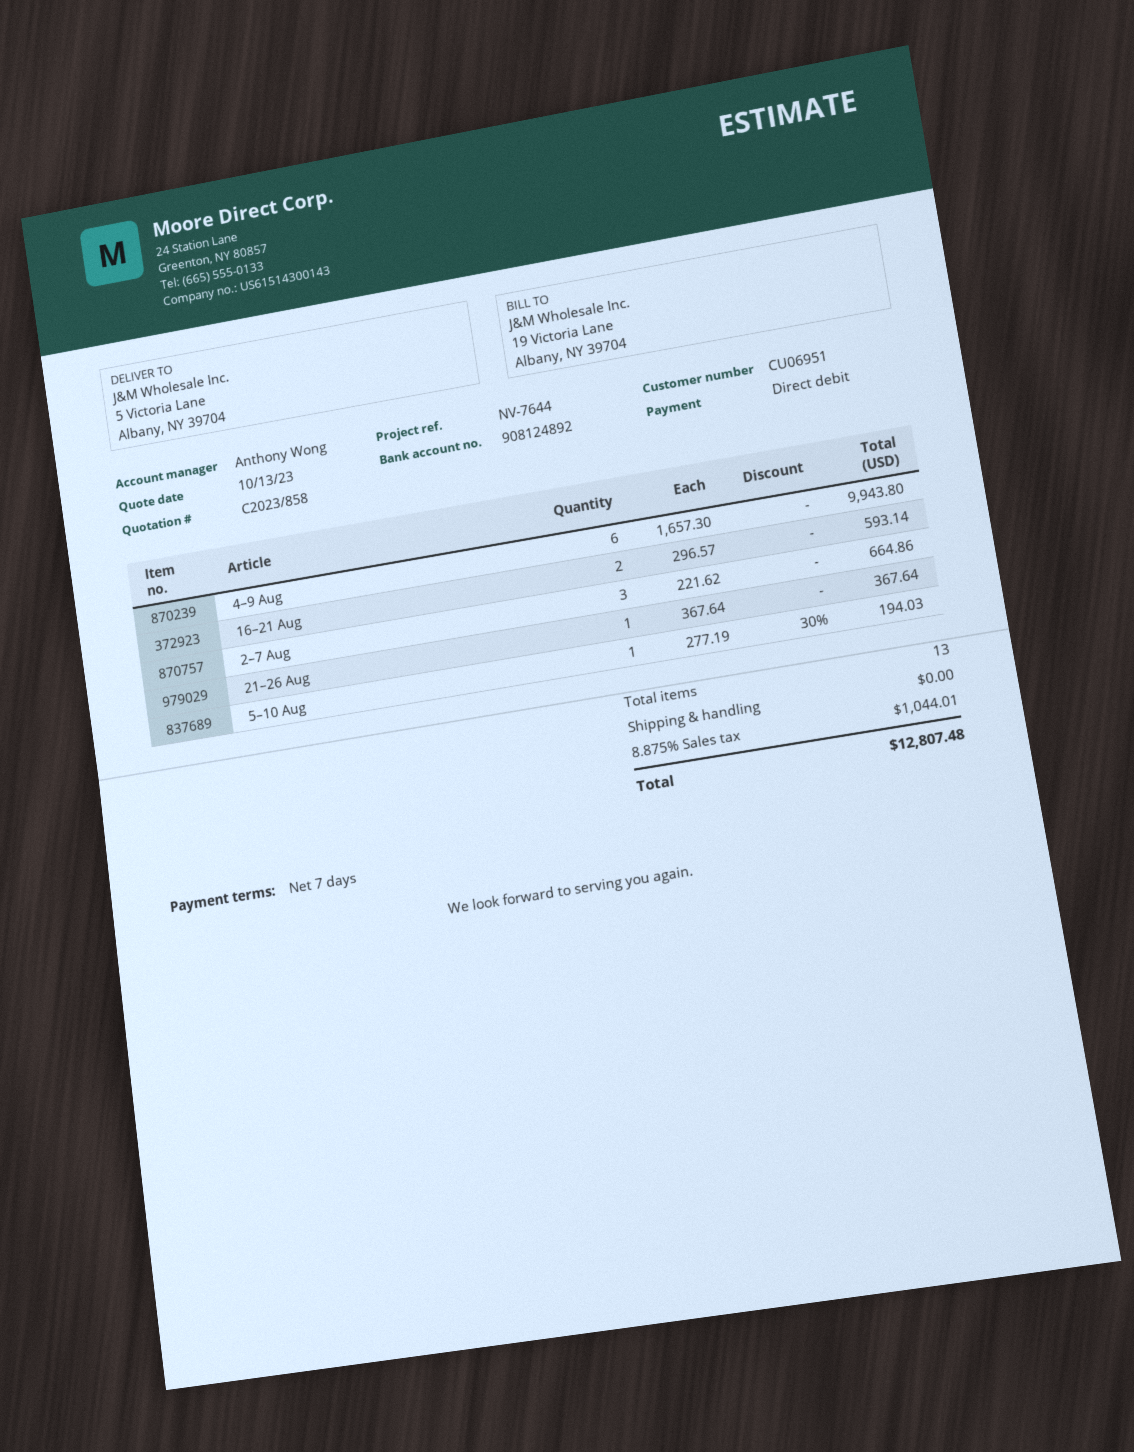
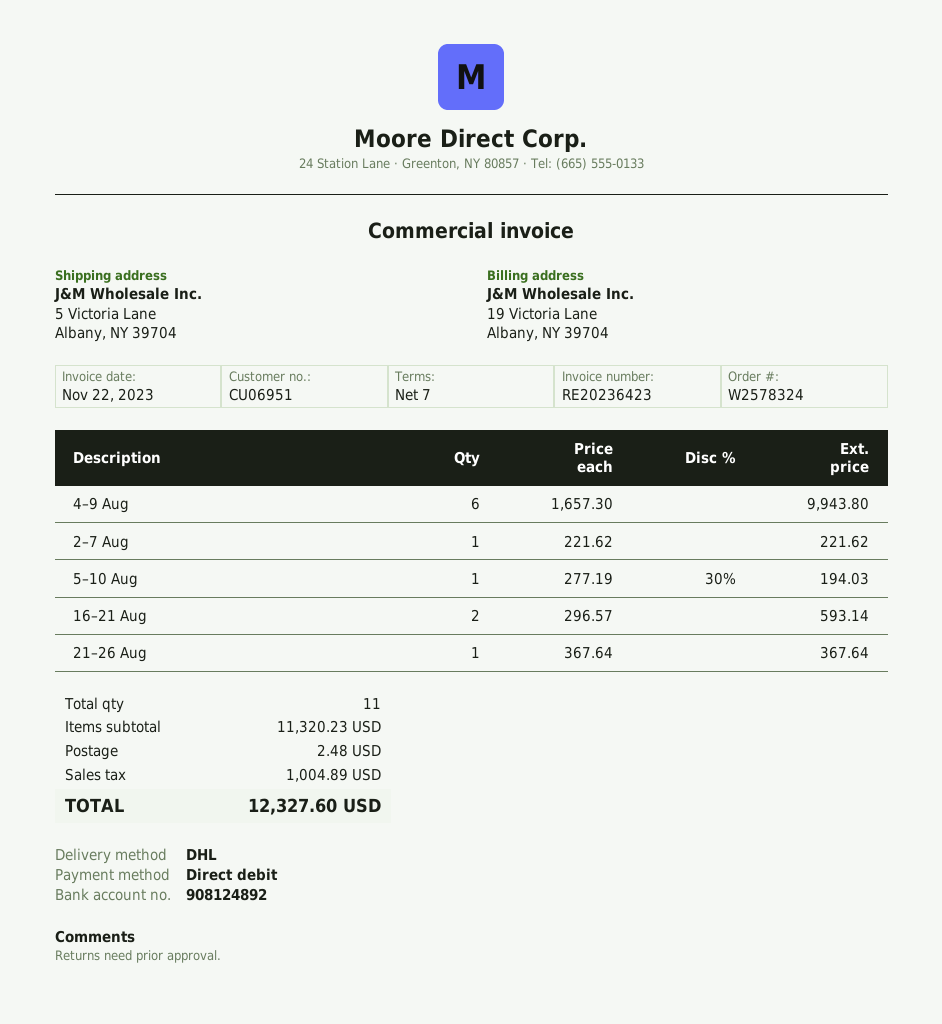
2–7 Aug: 3 x 221.62 = 664.86 -> 1 x 221.62 = 221.62
total quantity: 13 -> 11
shipping: 0.00 -> 2.48
tax: 1044.01 -> 1004.89
total: 12807.48 -> 12327.60

